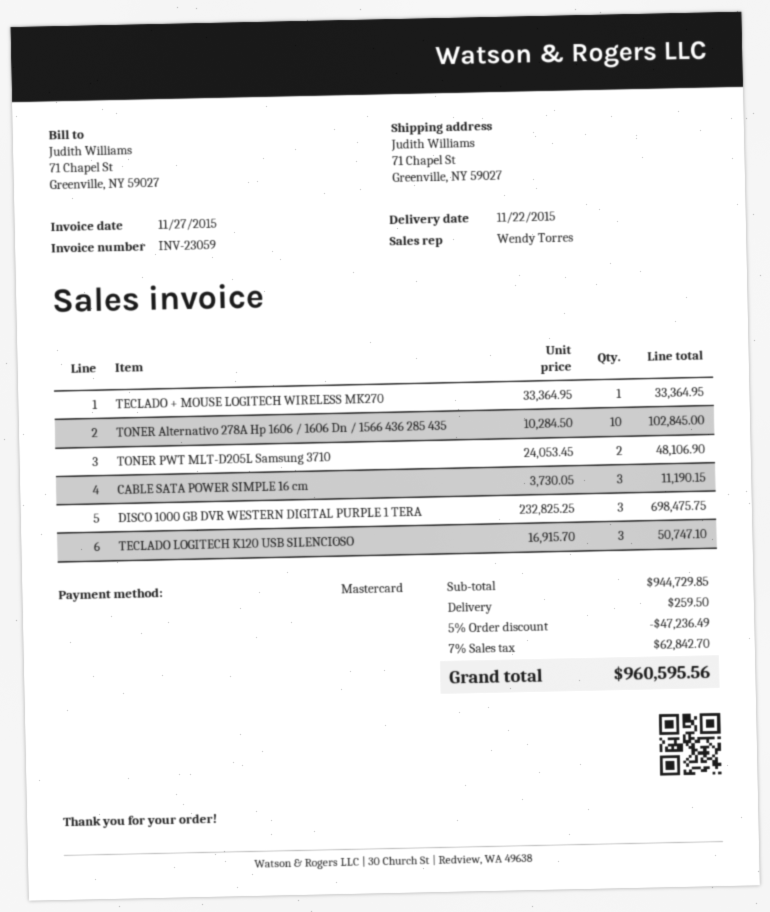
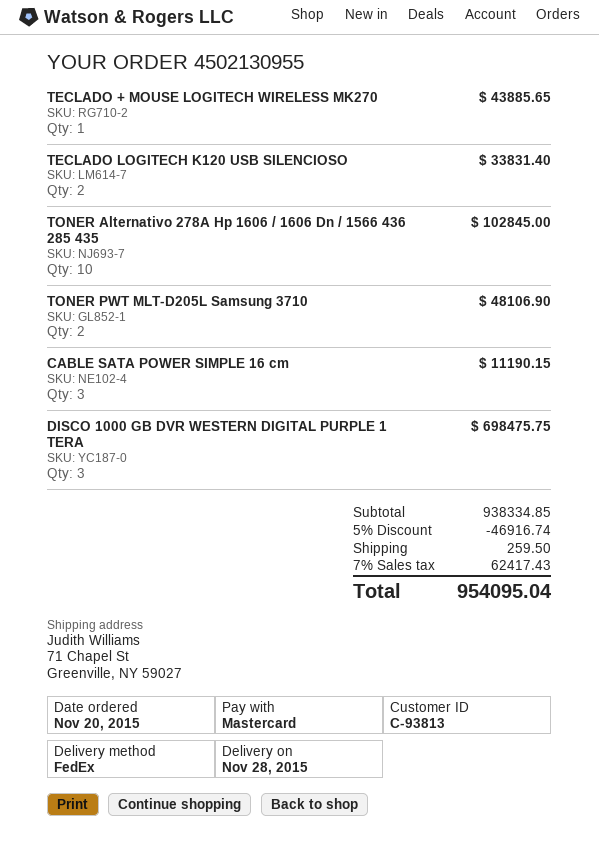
delivery date: 2015-11-22 -> 2015-11-28
TECLADO + MOUSE LOGITECH WIRELESS MK270: 1 for 33364.95 -> 1 for 43885.65
TECLADO LOGITECH K120 USB SILENCIOSO: 3 for 50747.10 -> 2 for 33831.40
subtotal: 944729.85 -> 938334.85
discount: 5% = 47236.49 -> 5% = 46916.74
tax: 7% = 62842.70 -> 7% = 62417.43
total: 960595.56 -> 954095.04

